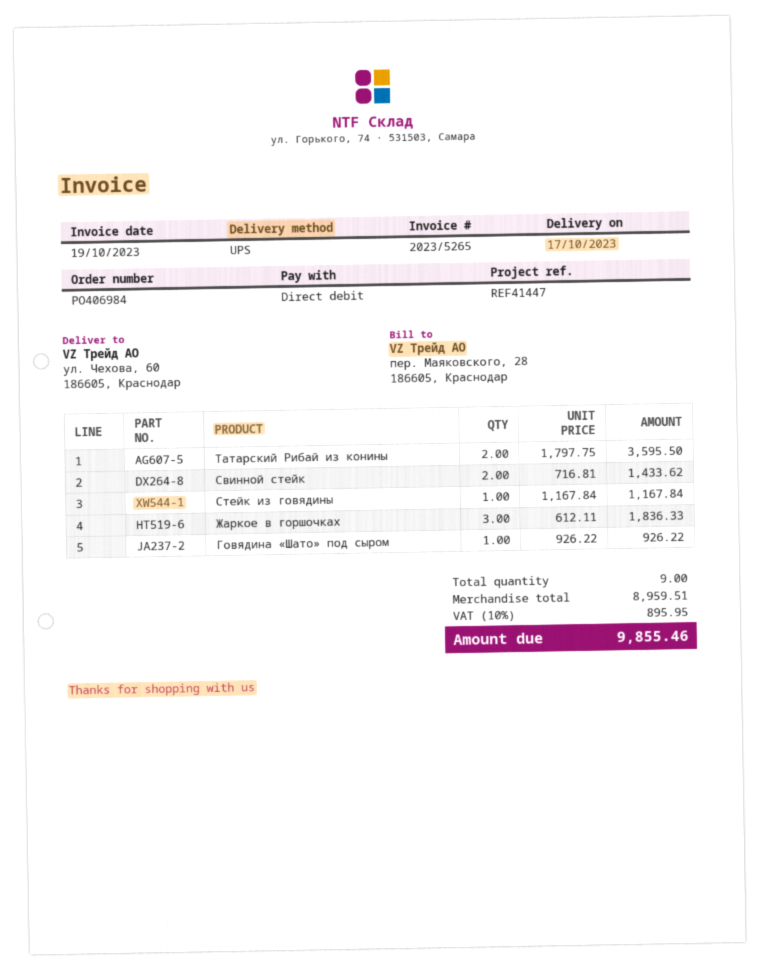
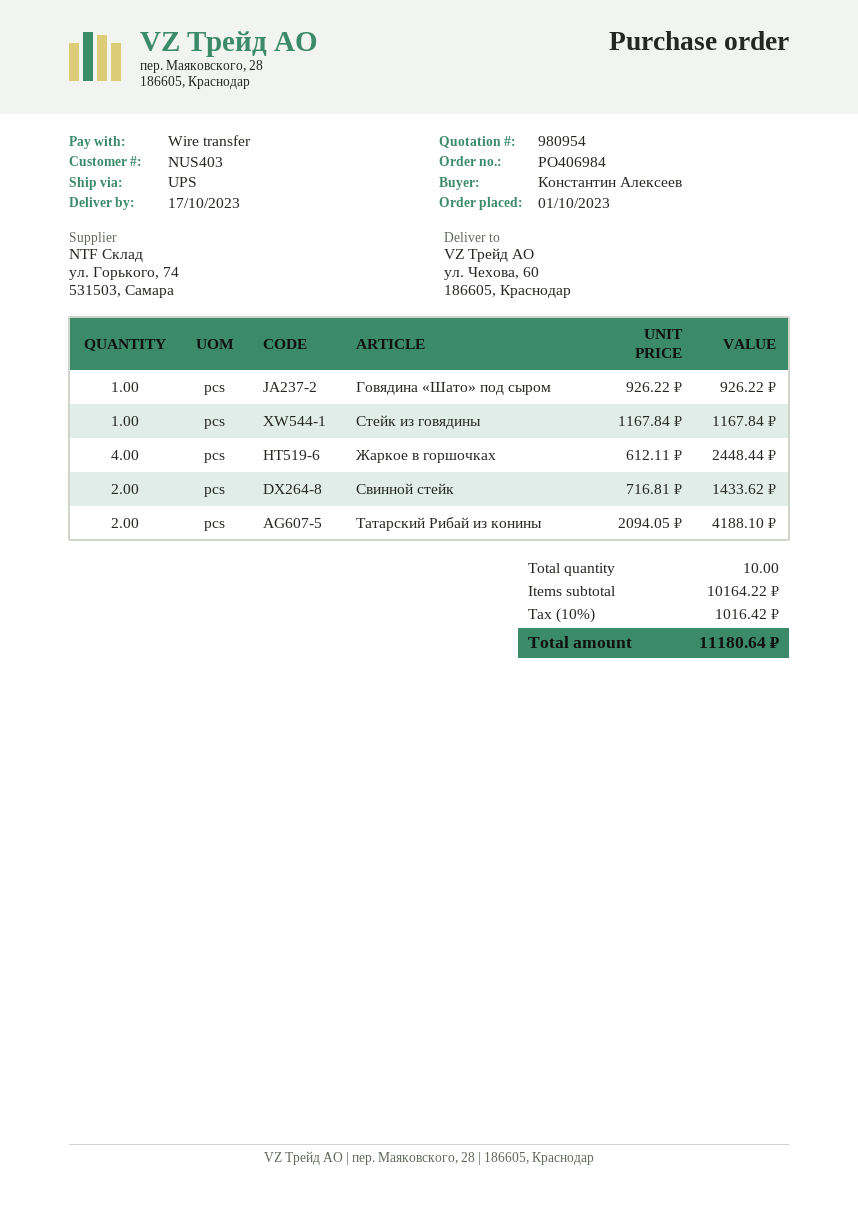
payment method: direct debit -> bank transfer
Татарский Рибай из конины: 2 x 1797.75 = 3595.50 -> 2 x 2094.05 = 4188.10
Жаркое в горшочках: 3 x 612.11 = 1836.33 -> 4 x 612.11 = 2448.44
total quantity: 9 -> 10
subtotal: 8959.51 -> 10164.22
tax: 10% = 895.95 -> 10% = 1016.42
total: 9855.46 -> 11180.64

